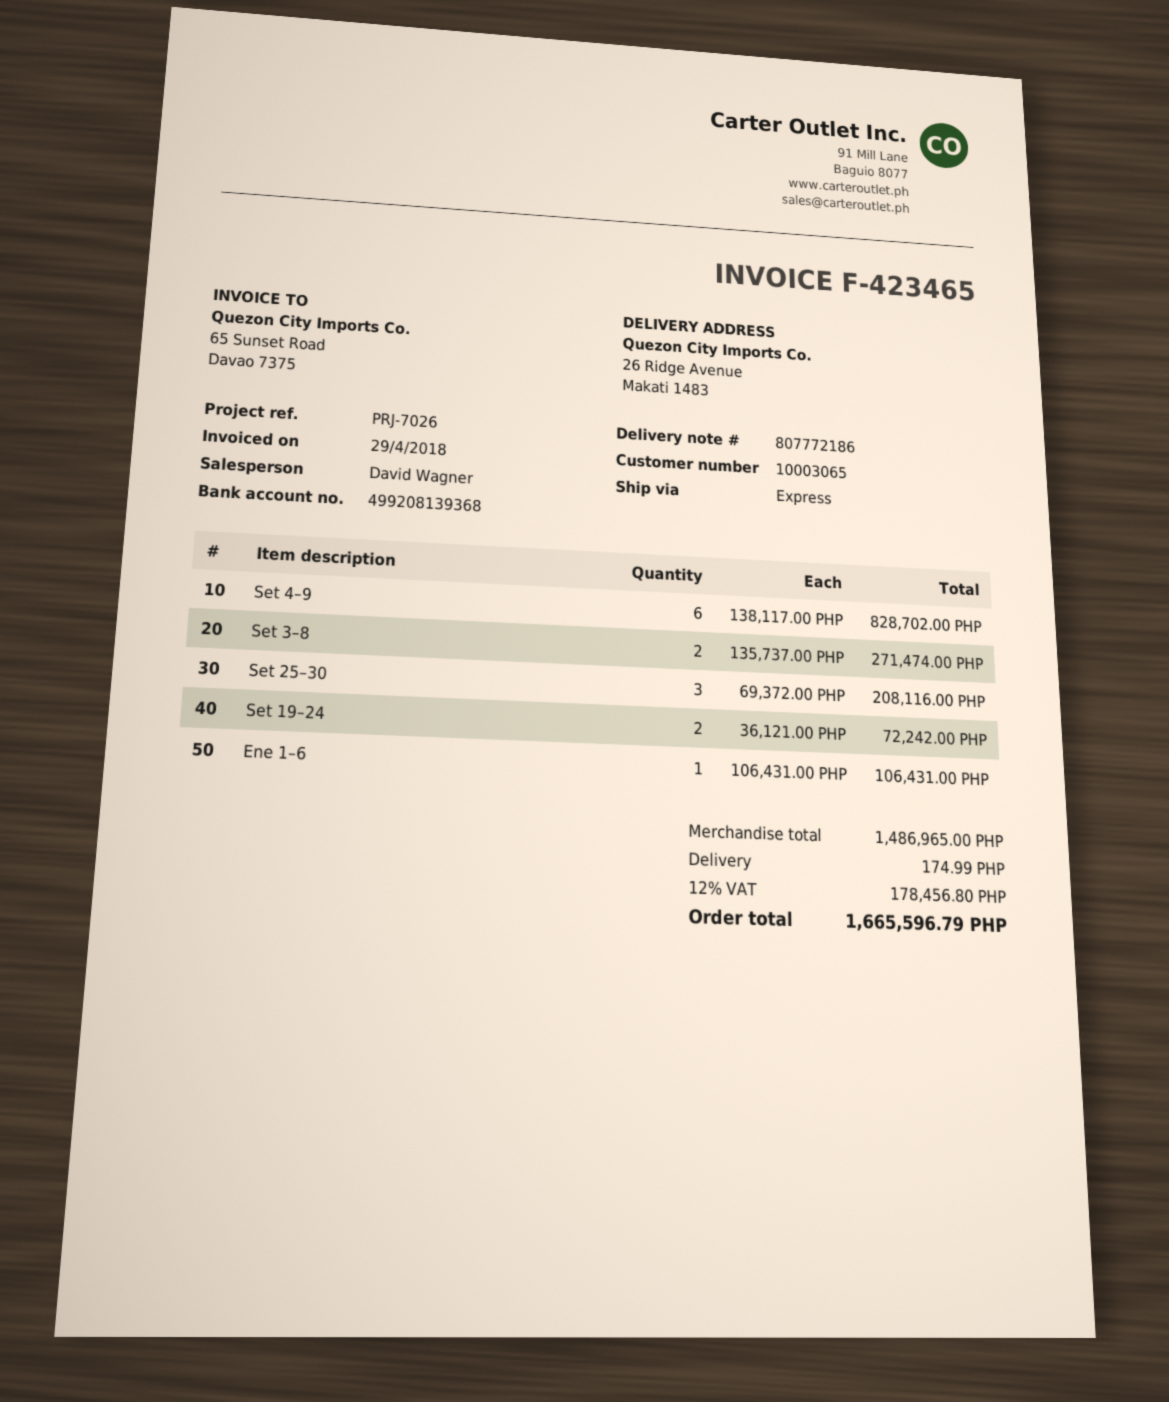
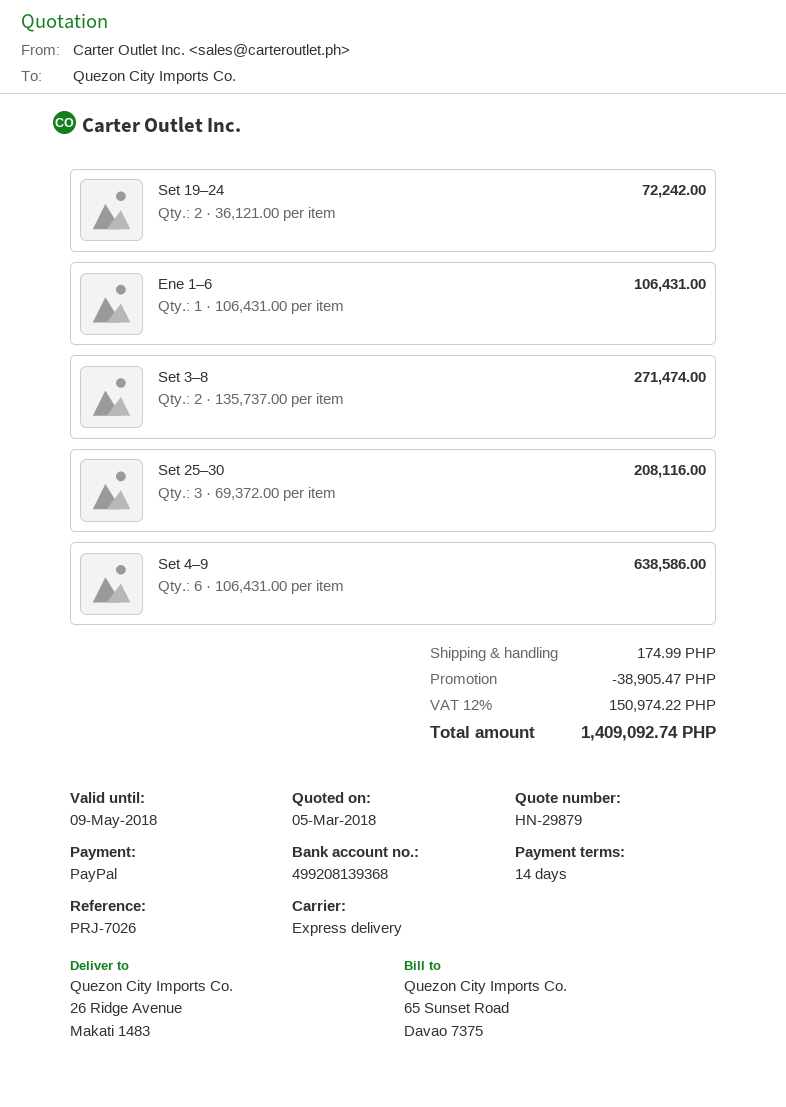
Set 4–9: 6 x 138117.00 = 828702.00 -> 6 x 106431.00 = 638586.00
discount: none -> 38905.47
tax: 12% = 178456.80 -> 12% = 150974.22
total: 1665596.79 -> 1409092.74

